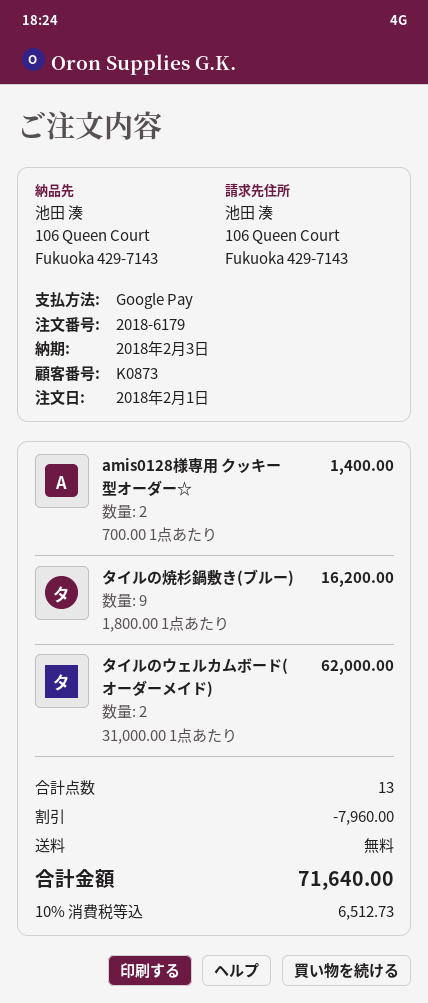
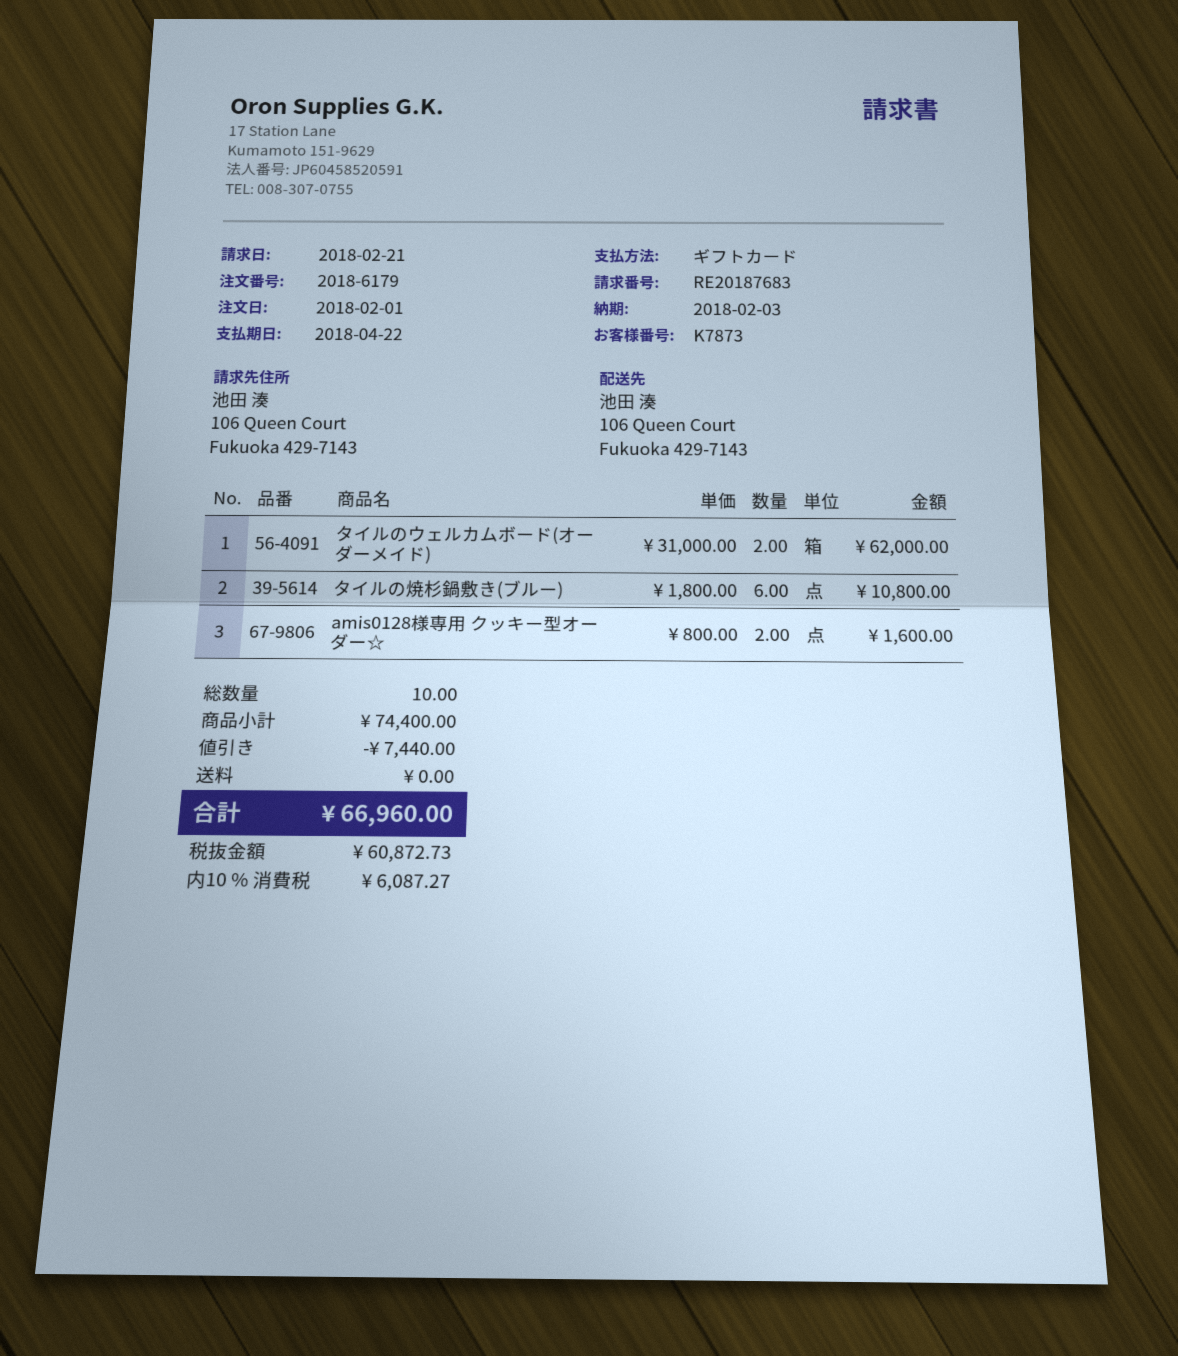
customer number: K0873 -> K7873
payment method: Google Pay -> gift card
amis0128様専用 クッキー型オーダー☆: 2 x 700.00 = 1400.00 -> 2 x 800.00 = 1600.00
タイルの焼杉鍋敷き(ブルー): 9 x 1800.00 = 16200.00 -> 6 x 1800.00 = 10800.00
total quantity: 13 -> 10
discount: 7960.00 -> 7440.00
tax: 10% = 6512.73 -> 10% = 6087.27
total: 71640.00 -> 66960.00

